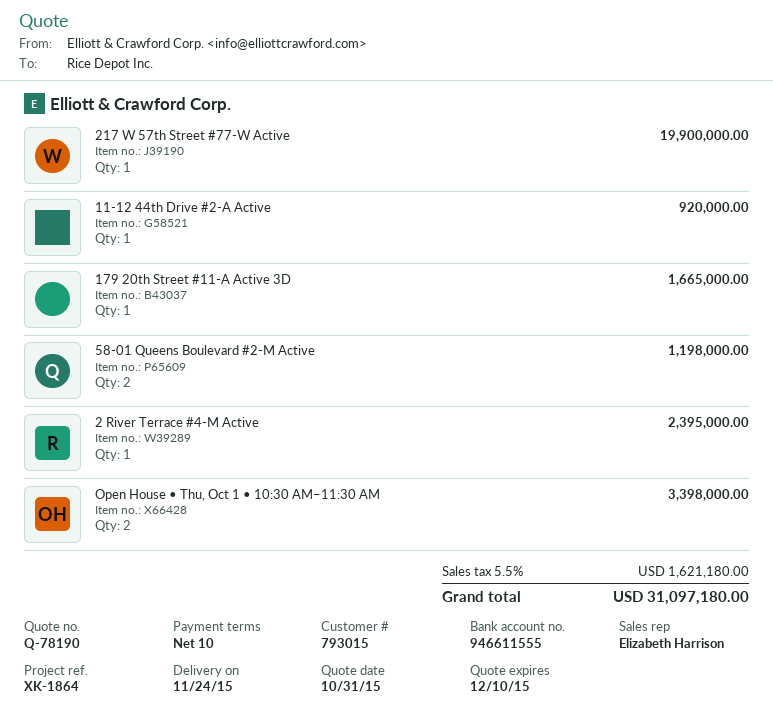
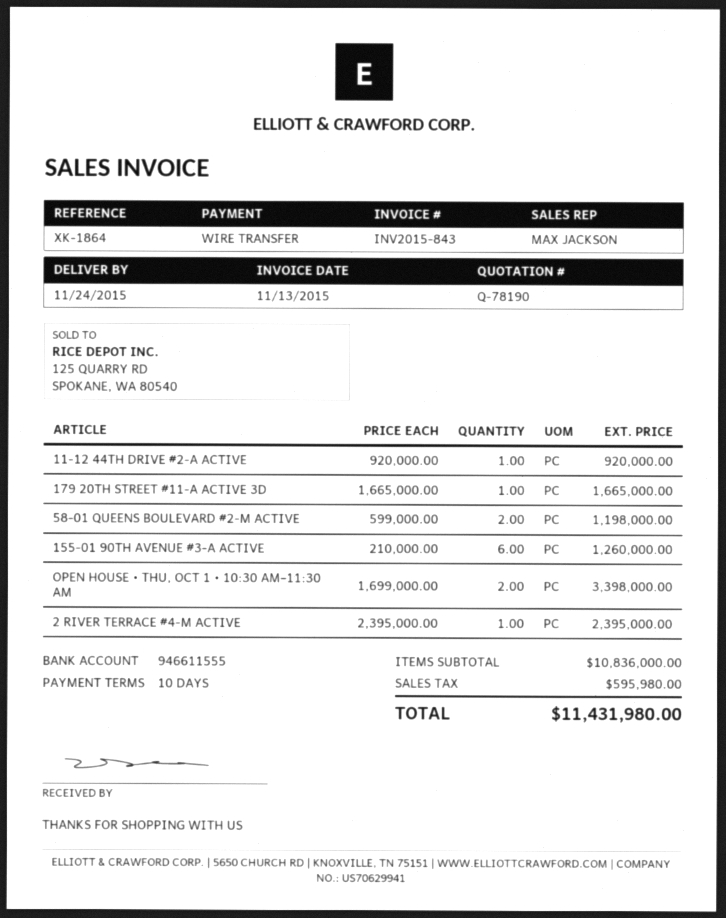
sales rep: Elizabeth Harrison -> MAX JACKSON
217 W 57th Street #77-W Active: 1 for 19900000.00 -> none
155-01 90TH AVENUE #3-A ACTIVE: none -> 6 for 1260000.00
tax: 1621180.00 -> 595980.00
total: 31097180.00 -> 11431980.00

